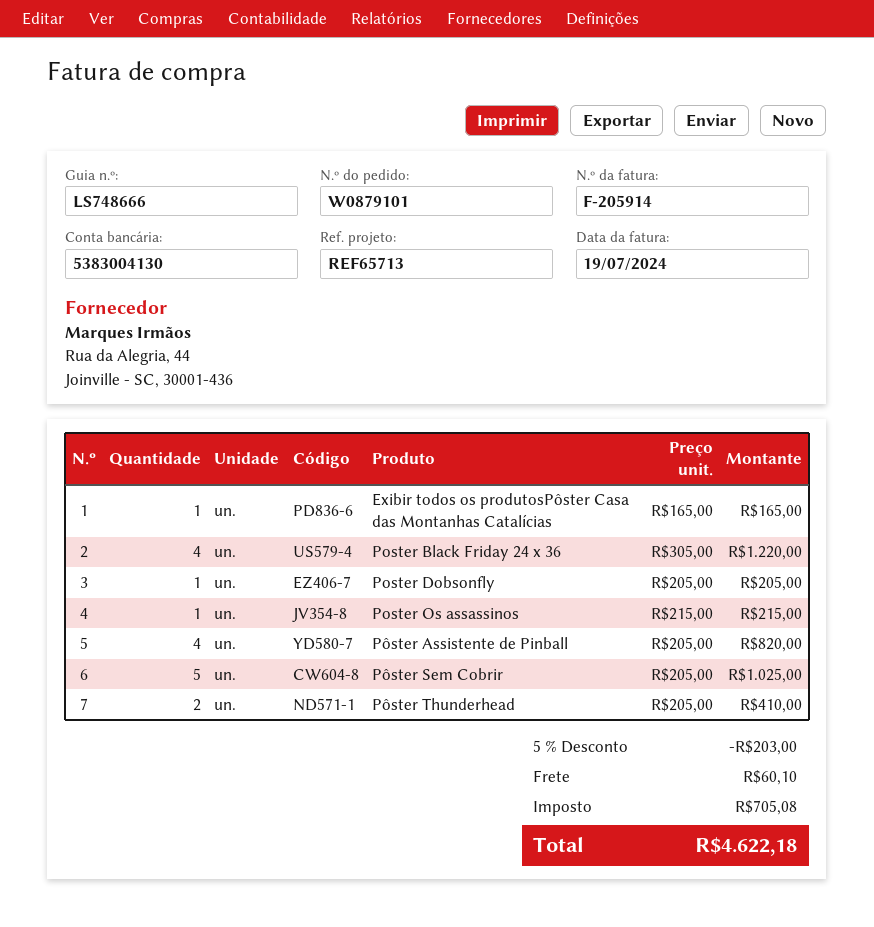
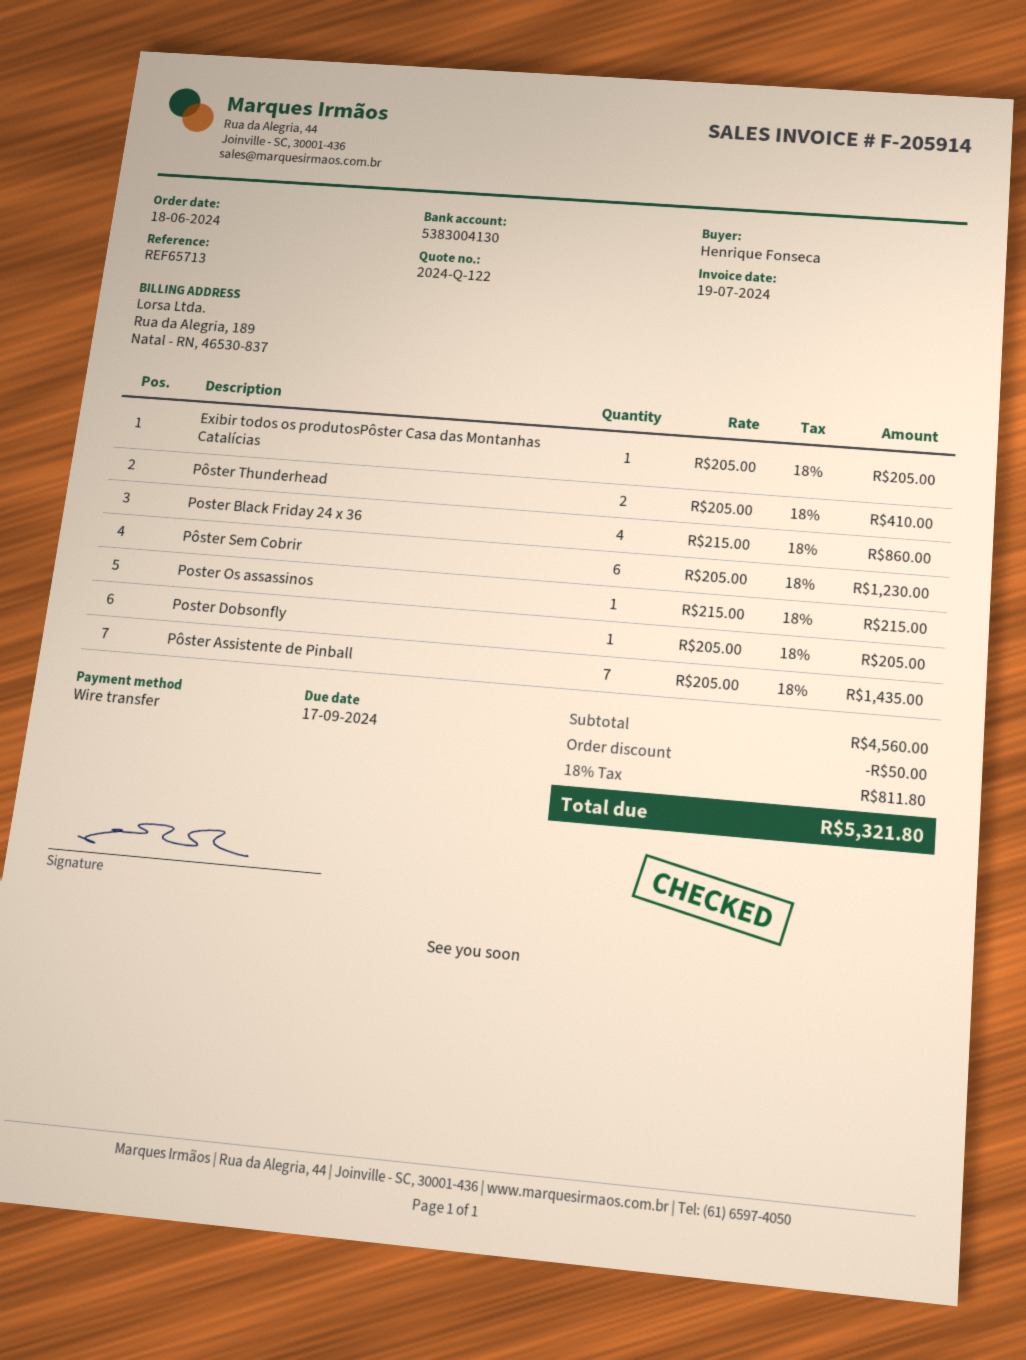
Exibir todos os produtosPôster Casa das Montanhas Catalícias: 1 x 165.00 = 165.00 -> 1 x 205.00 = 205.00
Poster Black Friday 24 x 36: 4 x 305.00 = 1220.00 -> 4 x 215.00 = 860.00
Pôster Assistente de Pinball: 4 x 205.00 = 820.00 -> 7 x 205.00 = 1435.00
Pôster Sem Cobrir: 5 x 205.00 = 1025.00 -> 6 x 205.00 = 1230.00
discount: 203.00 -> 50.00
shipping: 60.10 -> none
tax: 705.08 -> 811.80
total: 4622.18 -> 5321.80

